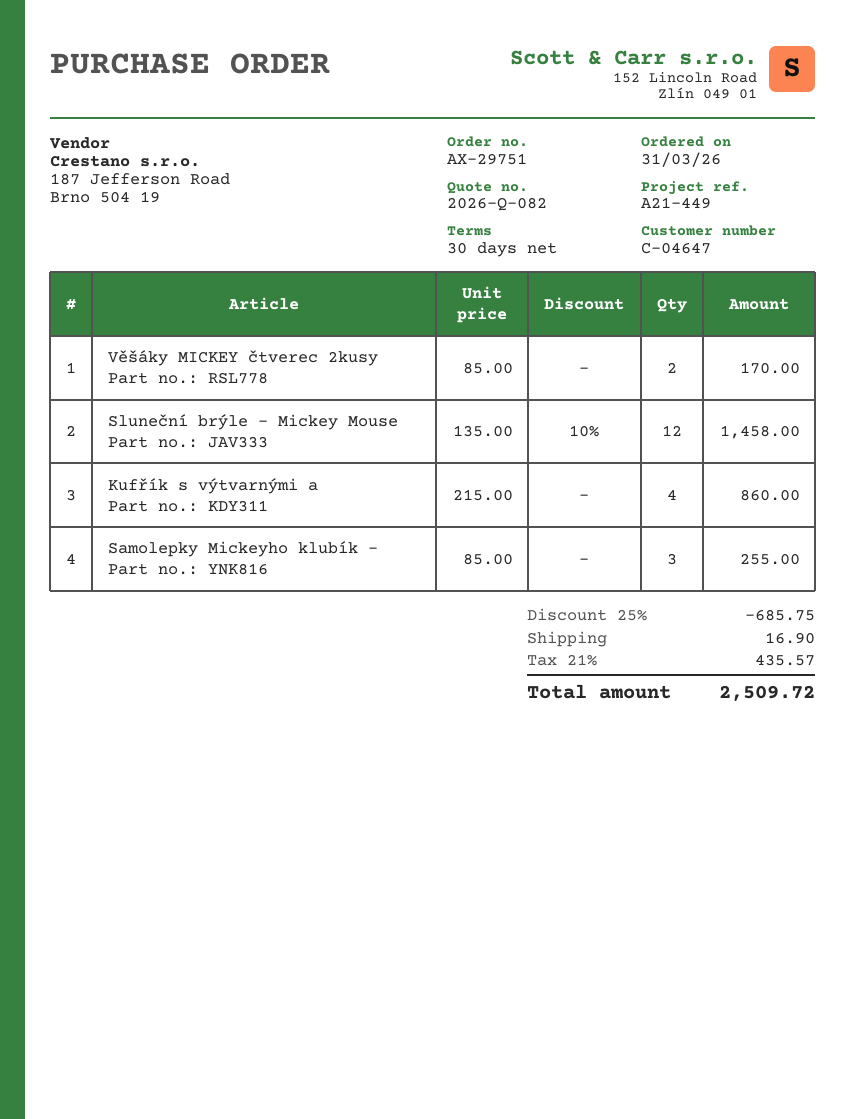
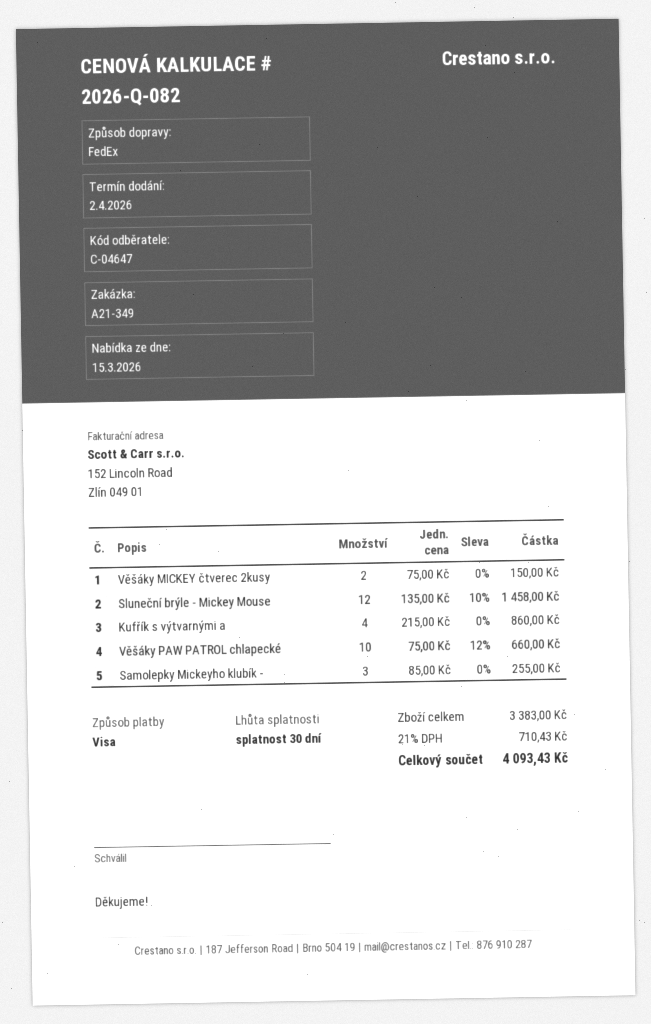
reference: A21-449 -> A21-349
Věšáky MICKEY čtverec 2kusy: 2 x 85.00 = 170.00 -> 2 x 75.00 = 150.00
Věšáky PAW PATROL chlapecké: none -> 10 x 75.00 - 12% = 660.00
discount: 25% = 685.75 -> none
shipping: 16.90 -> none
tax: 21% = 435.57 -> 21% = 710.43
total: 2509.72 -> 4093.43

